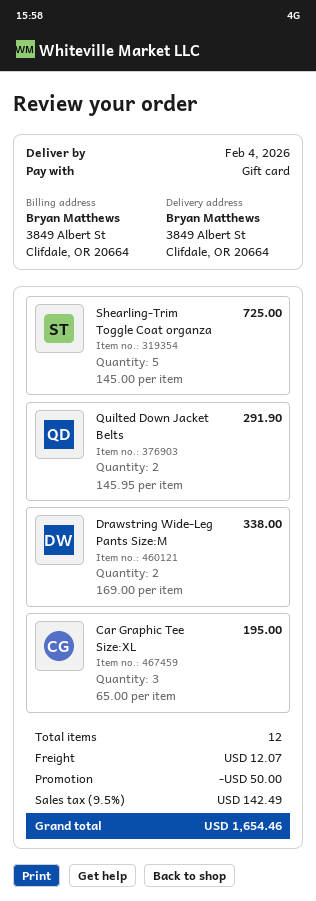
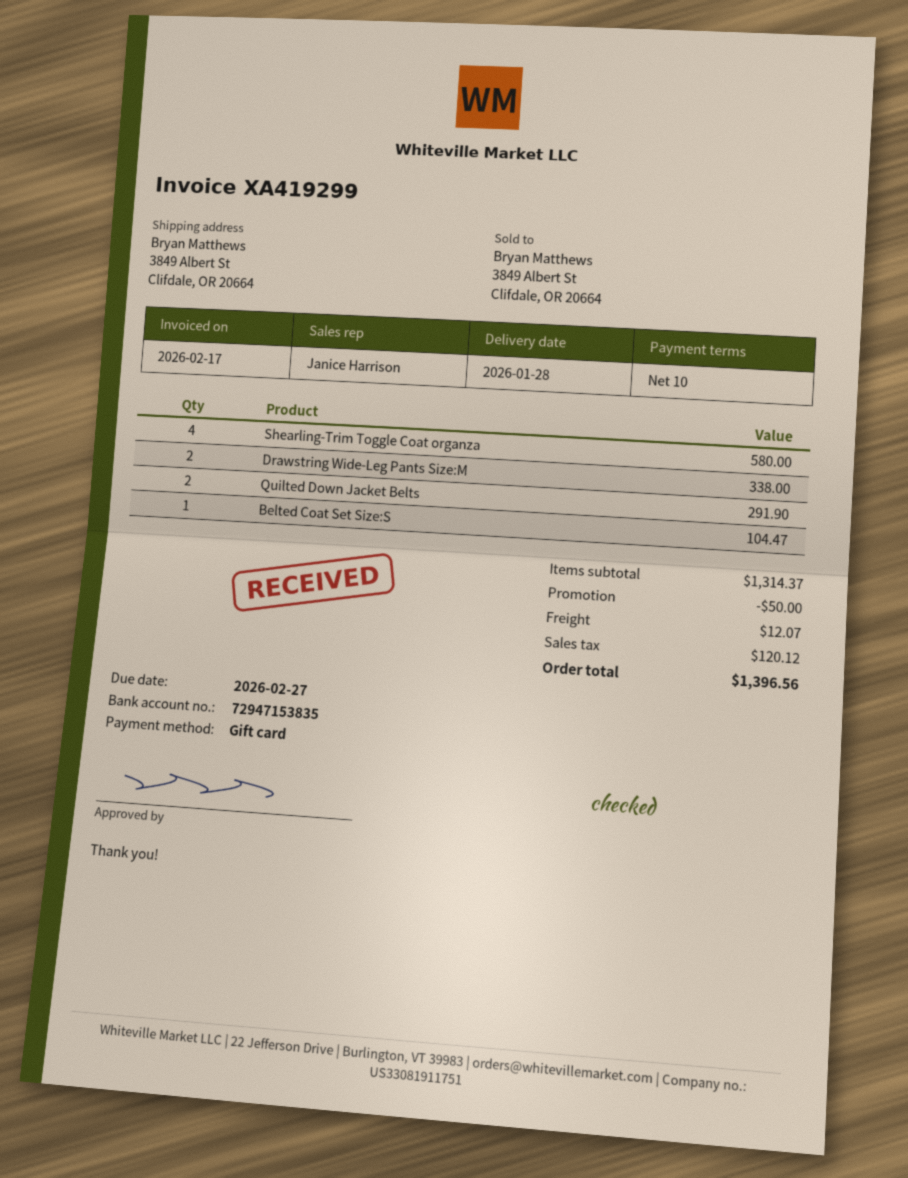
delivery date: 2026-02-04 -> 2026-01-28
Shearling-Trim Toggle Coat organza: 5 for 725.00 -> 4 for 580.00
Car Graphic Tee Size:XL: 3 for 195.00 -> none
Belted Coat Set Size:S: none -> 1 for 104.47
tax: 142.49 -> 120.12
total: 1654.46 -> 1396.56

